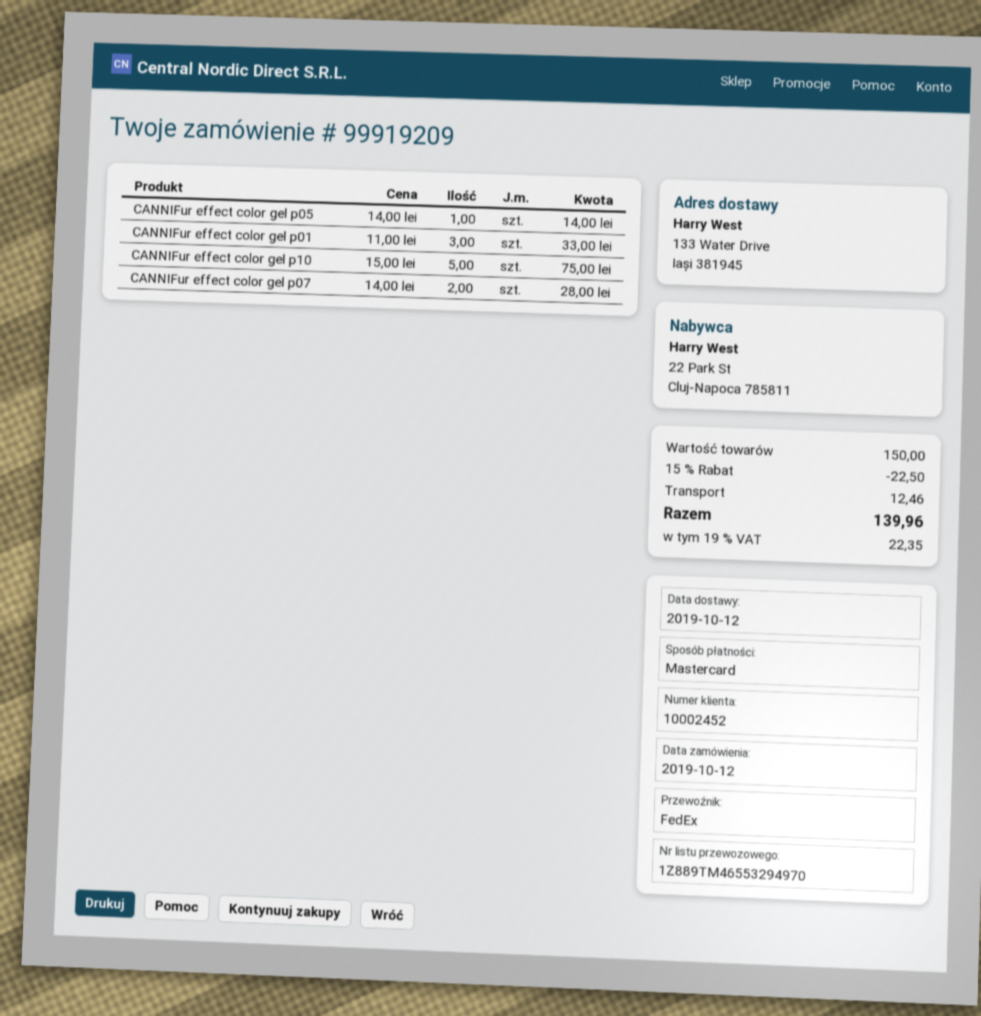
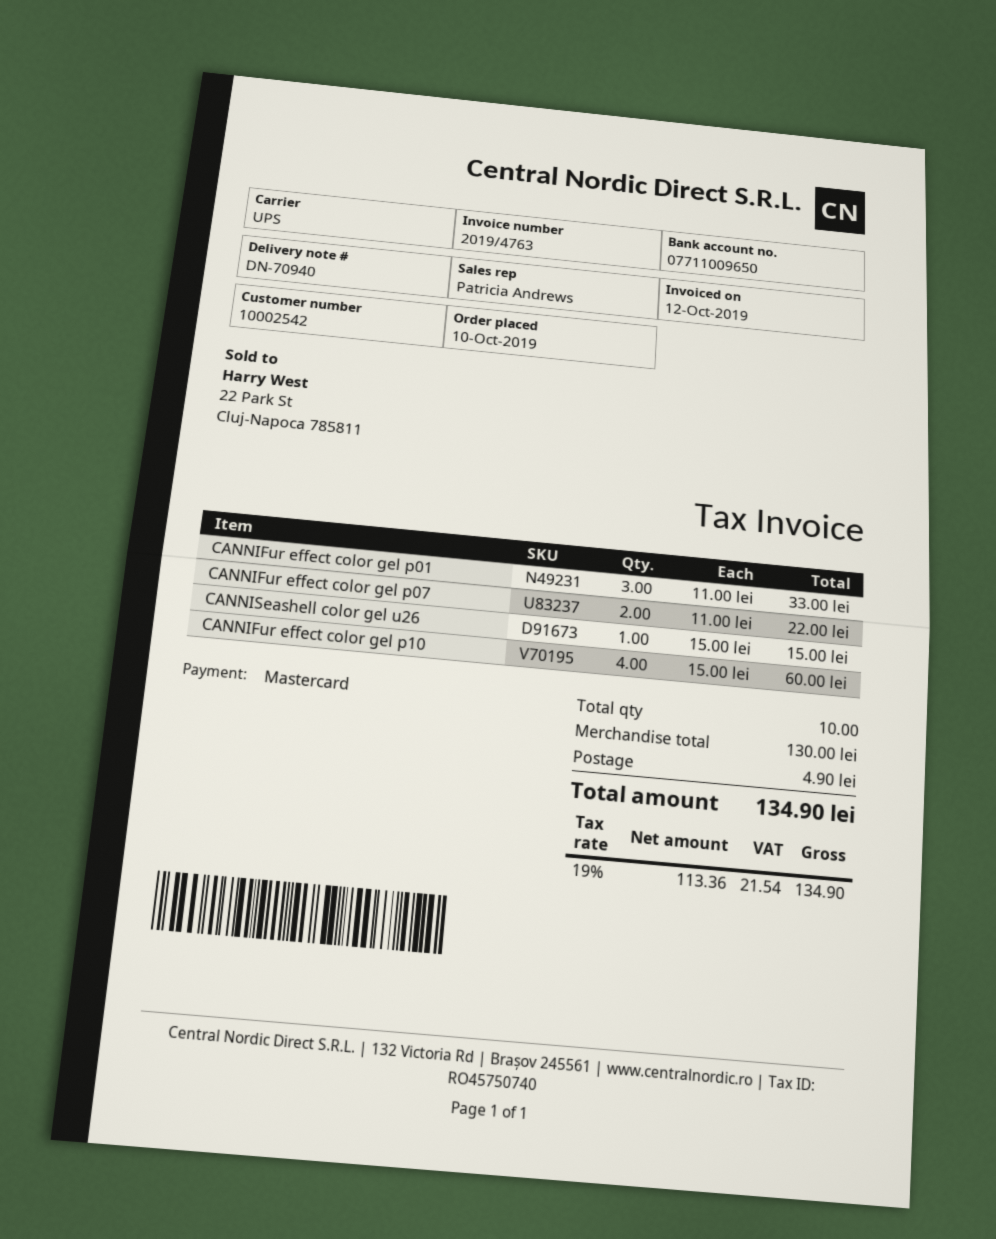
order date: 2019-10-12 -> 2019-10-10
customer number: 10002452 -> 10002542
shipping method: FedEx -> UPS
CANNIFur effect color gel p05: 1 x 14.00 = 14.00 -> none
CANNIFur effect color gel p10: 5 x 15.00 = 75.00 -> 4 x 15.00 = 60.00
CANNIFur effect color gel p07: 2 x 14.00 = 28.00 -> 2 x 11.00 = 22.00
CANNISeashell color gel u26: none -> 1 x 15.00 = 15.00
subtotal: 150.00 -> 130.00
discount: 15% = 22.50 -> none
shipping: 12.46 -> 4.90
tax: 19% = 22.35 -> 19% = 21.54
total: 139.96 -> 134.90

